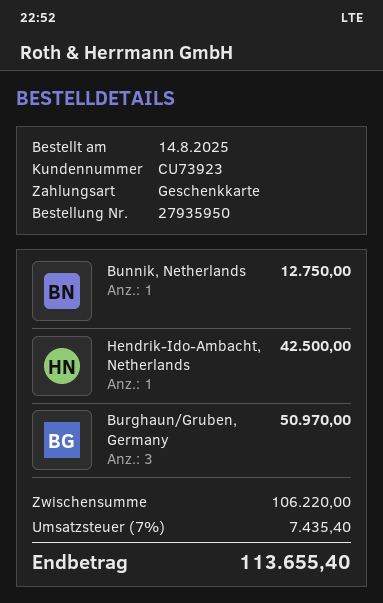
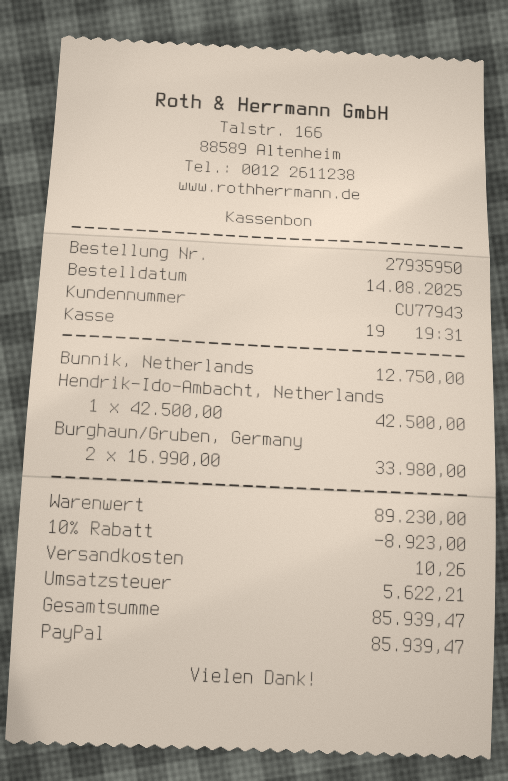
customer number: CU73923 -> CU77943
payment method: gift card -> PayPal
Burghaun/Gruben, Germany: 3 for 50970.00 -> 2 for 33980.00
subtotal: 106220.00 -> 89230.00
discount: none -> 10% = 8923.00
shipping: none -> 10.26
tax: 7435.40 -> 5622.21
total: 113655.40 -> 85939.47

